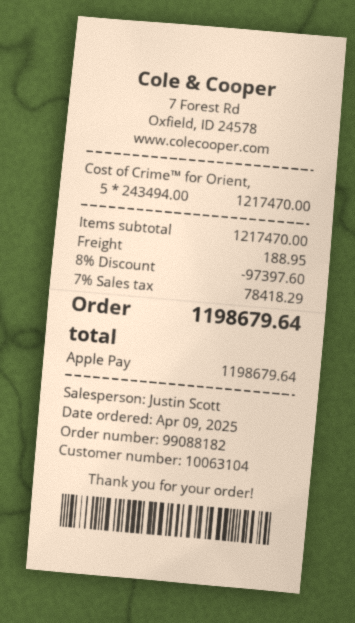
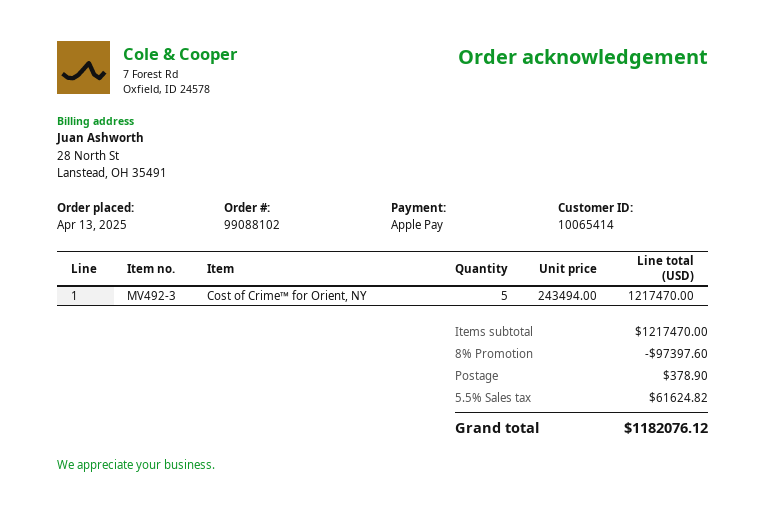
order number: 99088182 -> 99088102
order date: 2025-04-09 -> 2025-04-13
customer number: 10063104 -> 10065414
shipping: 188.95 -> 378.90
tax: 7% = 78418.29 -> 5.5% = 61624.82
total: 1198679.64 -> 1182076.12

